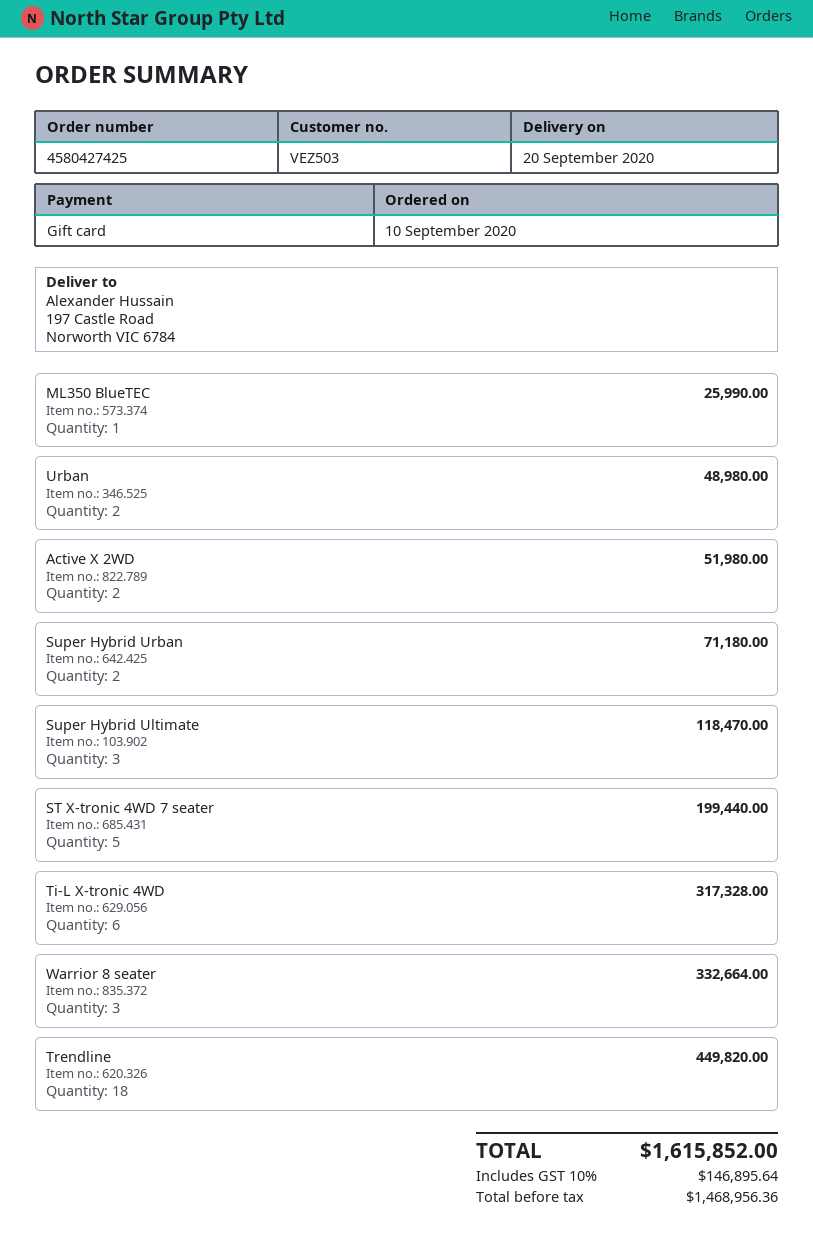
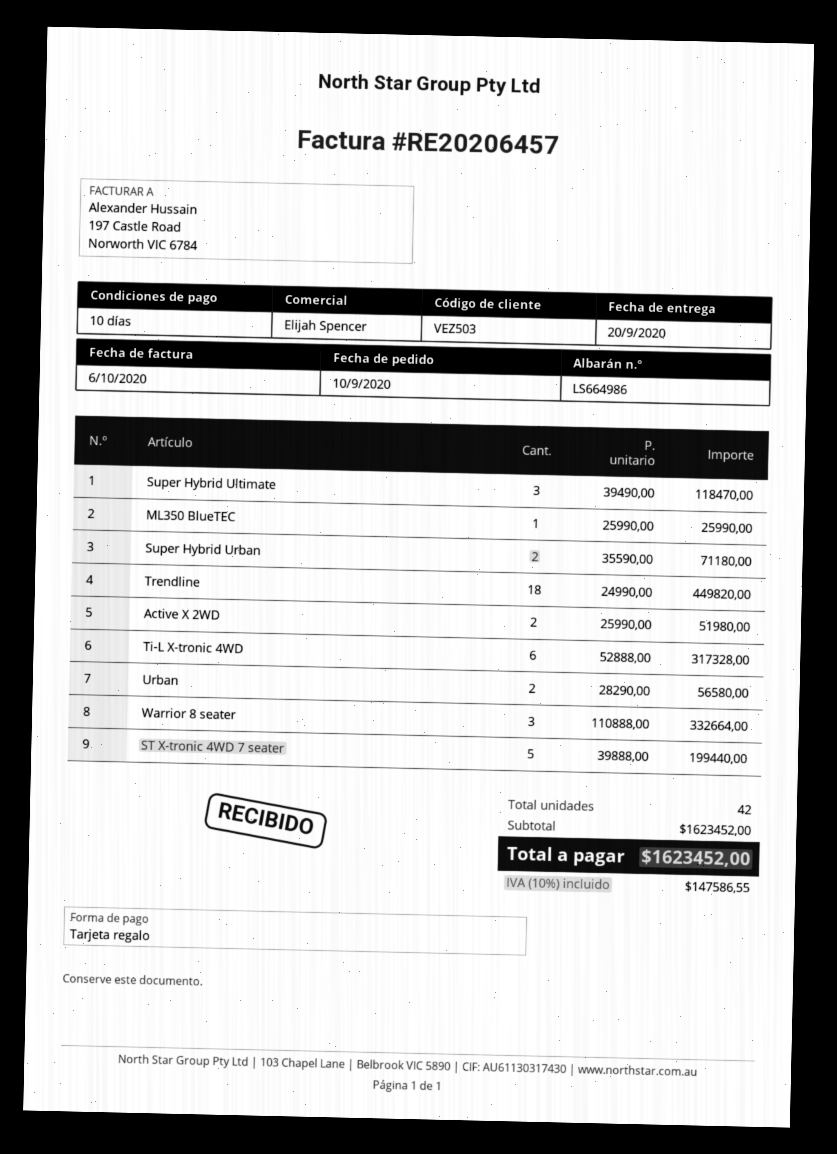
Urban: 2 for 48980.00 -> 2 for 56580.00
tax: 10% = 146895.64 -> 10% = 147586.55
total: 1615852.00 -> 1623452.00

